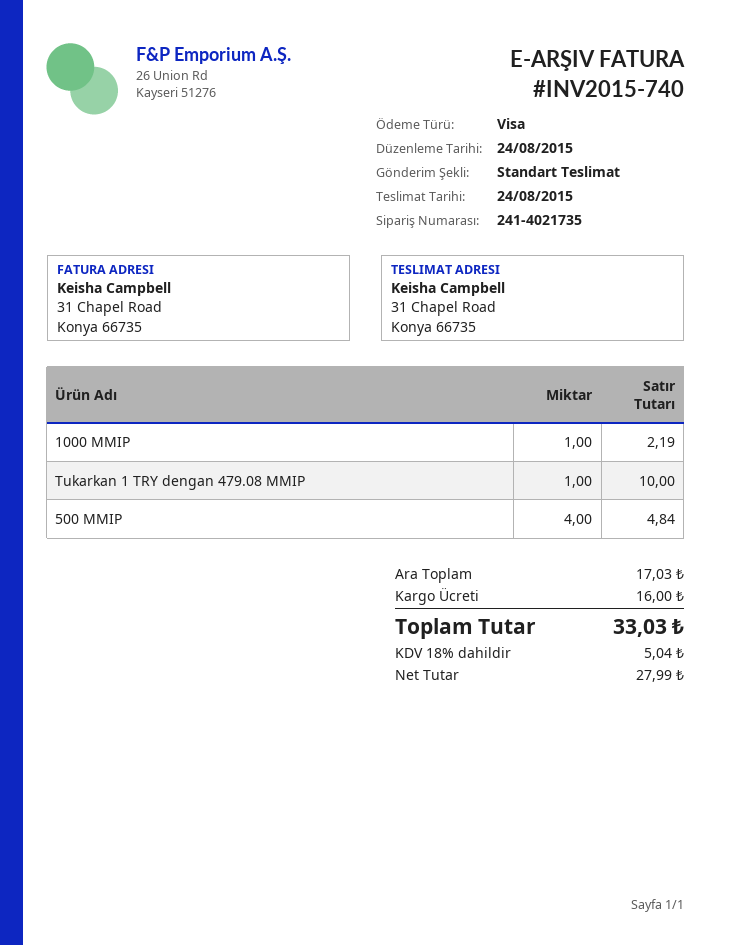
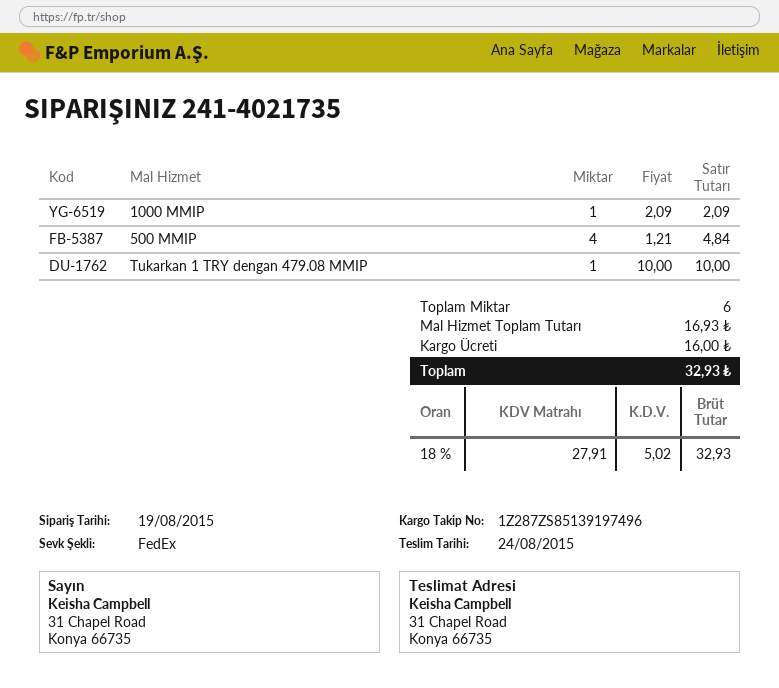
shipping method: standard -> FedEx
1000 MMIP: 1 for 2.19 -> 1 for 2.09
subtotal: 17.03 -> 16.93
net: 27.99 -> 27.91
tax: 18% = 5.04 -> 18% = 5.02
total: 33.03 -> 32.93

